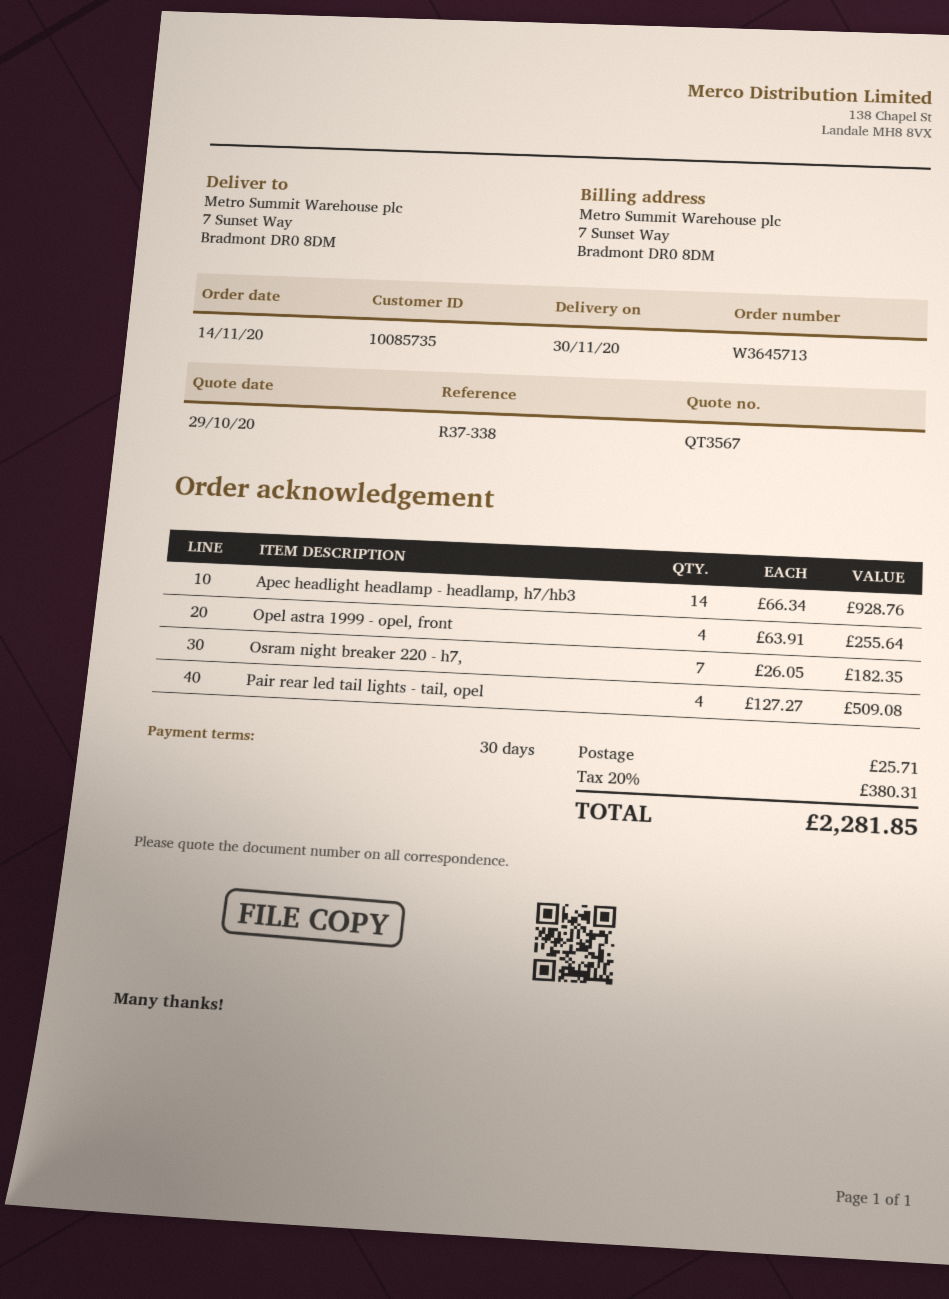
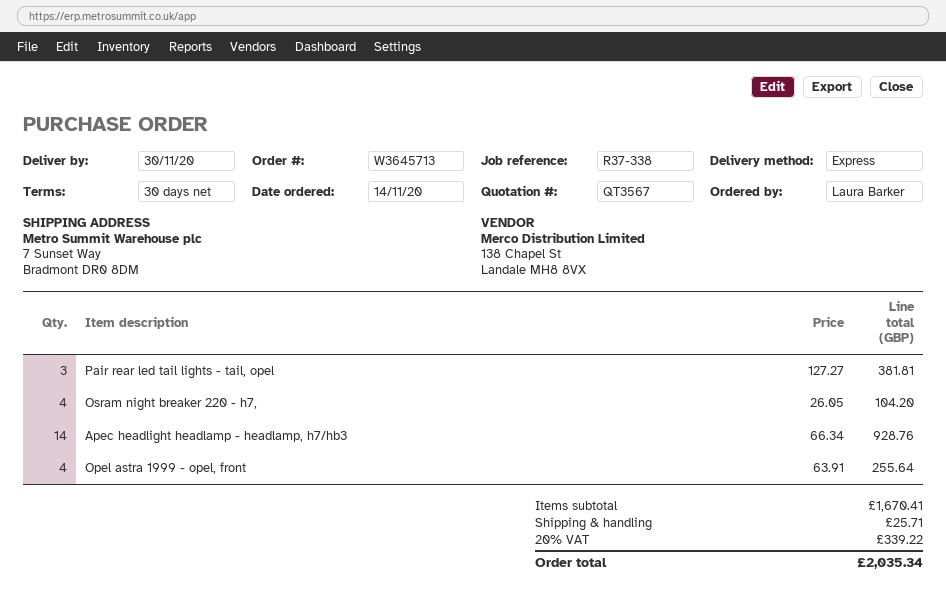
Osram night breaker 220 - h7,: 7 x 26.05 = 182.35 -> 4 x 26.05 = 104.20
Pair rear led tail lights - tail, opel: 4 x 127.27 = 509.08 -> 3 x 127.27 = 381.81
tax: 20% = 380.31 -> 20% = 339.22
total: 2281.85 -> 2035.34

